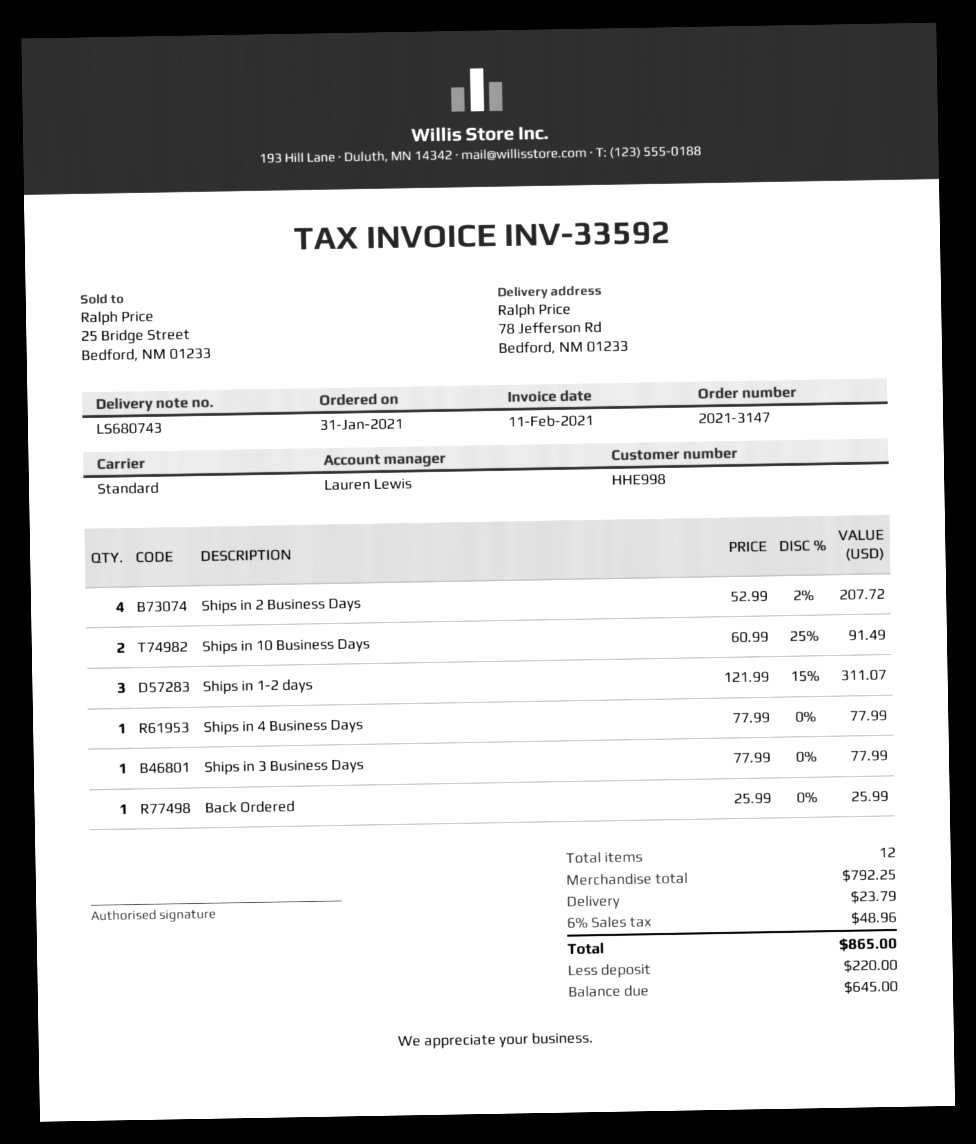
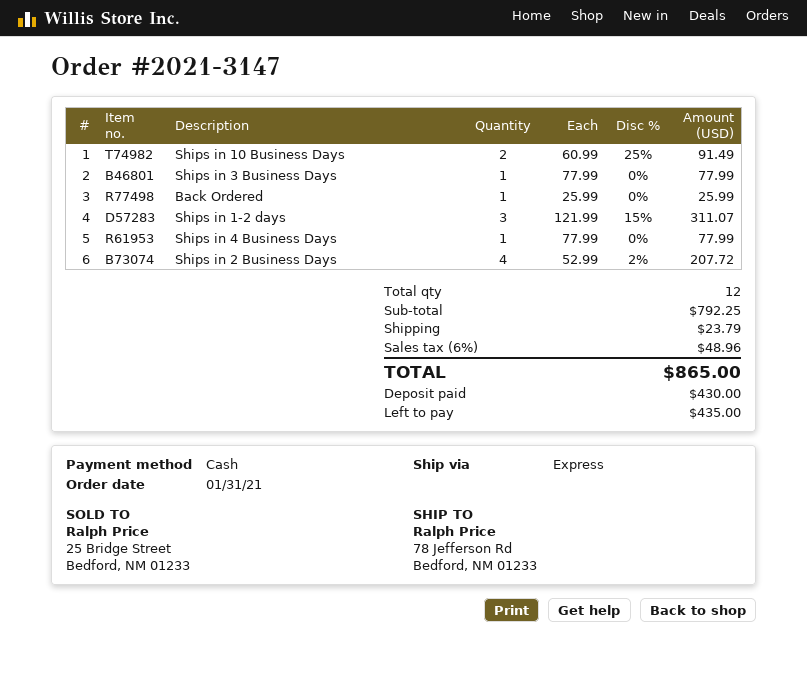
shipping method: standard -> express
deposit: 220.00 -> 430.00
balance: 645.00 -> 435.00

